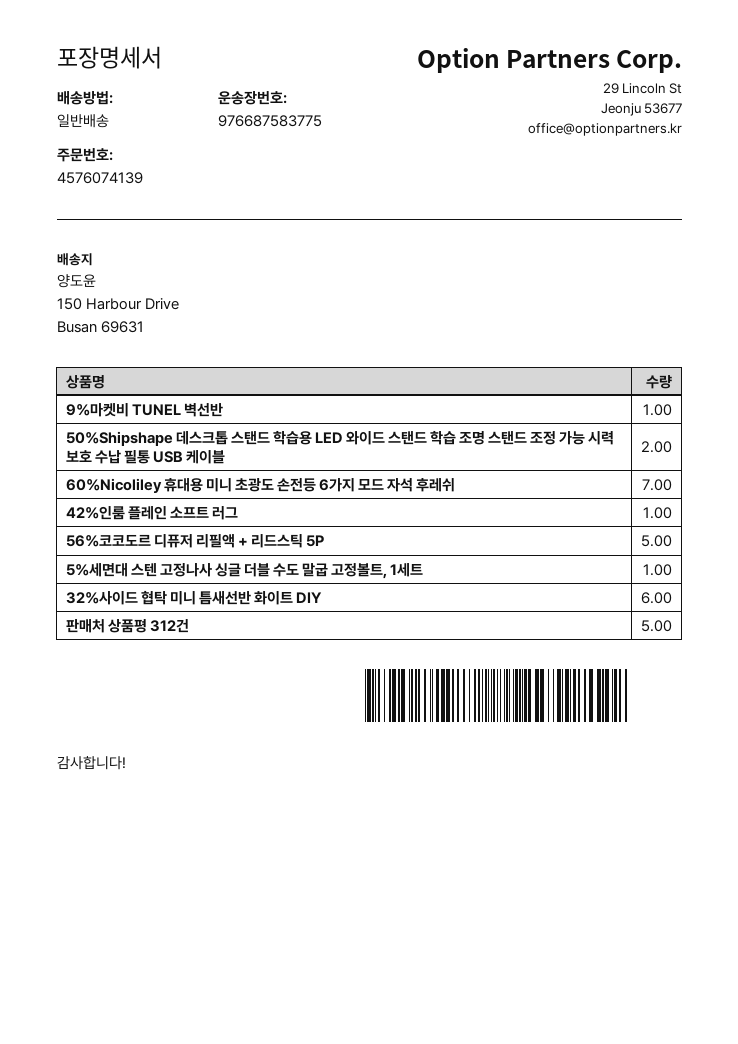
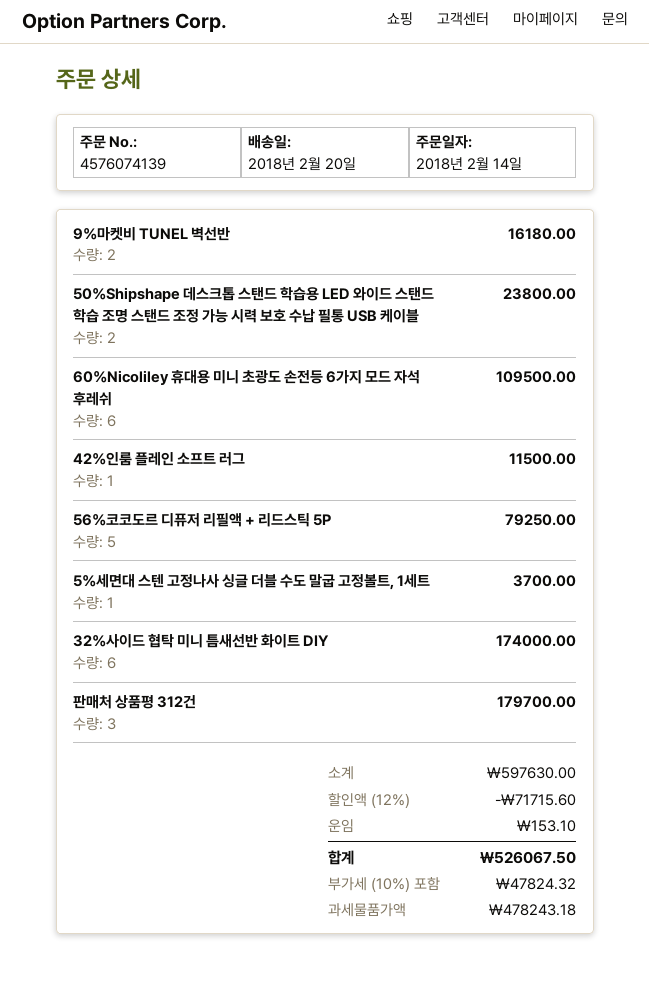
9%마켓비 TUNEL 벽선반: 1 -> 2
60%Nicoliley 휴대용 미니 초광도 손전등 6가지 모드 자석 후레쉬: 7 -> 6
판매처 상품평 312건: 5 -> 3

